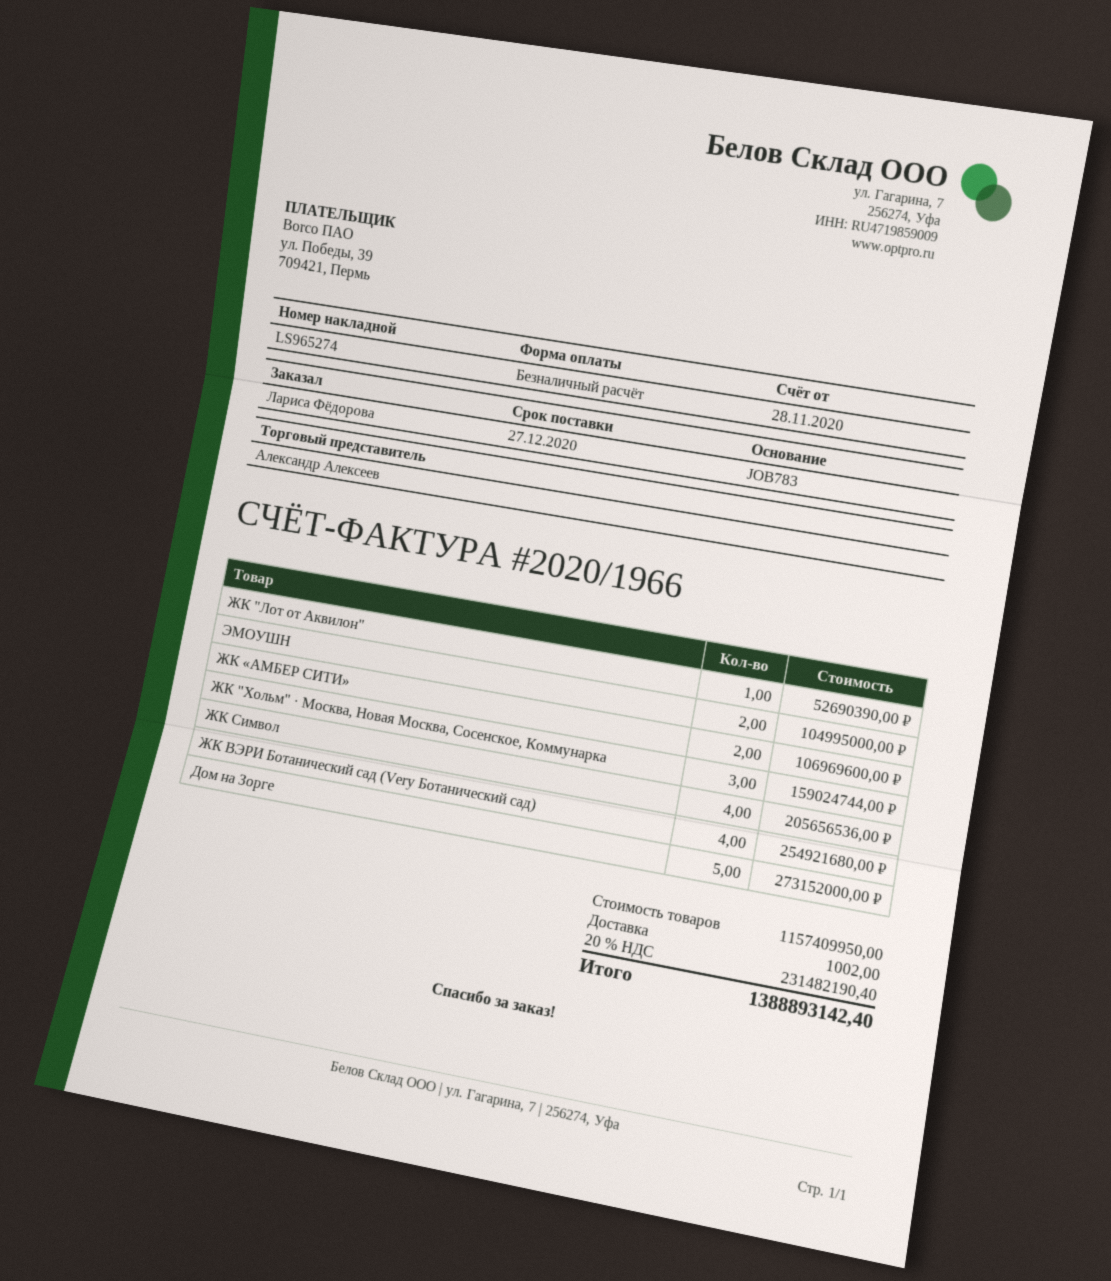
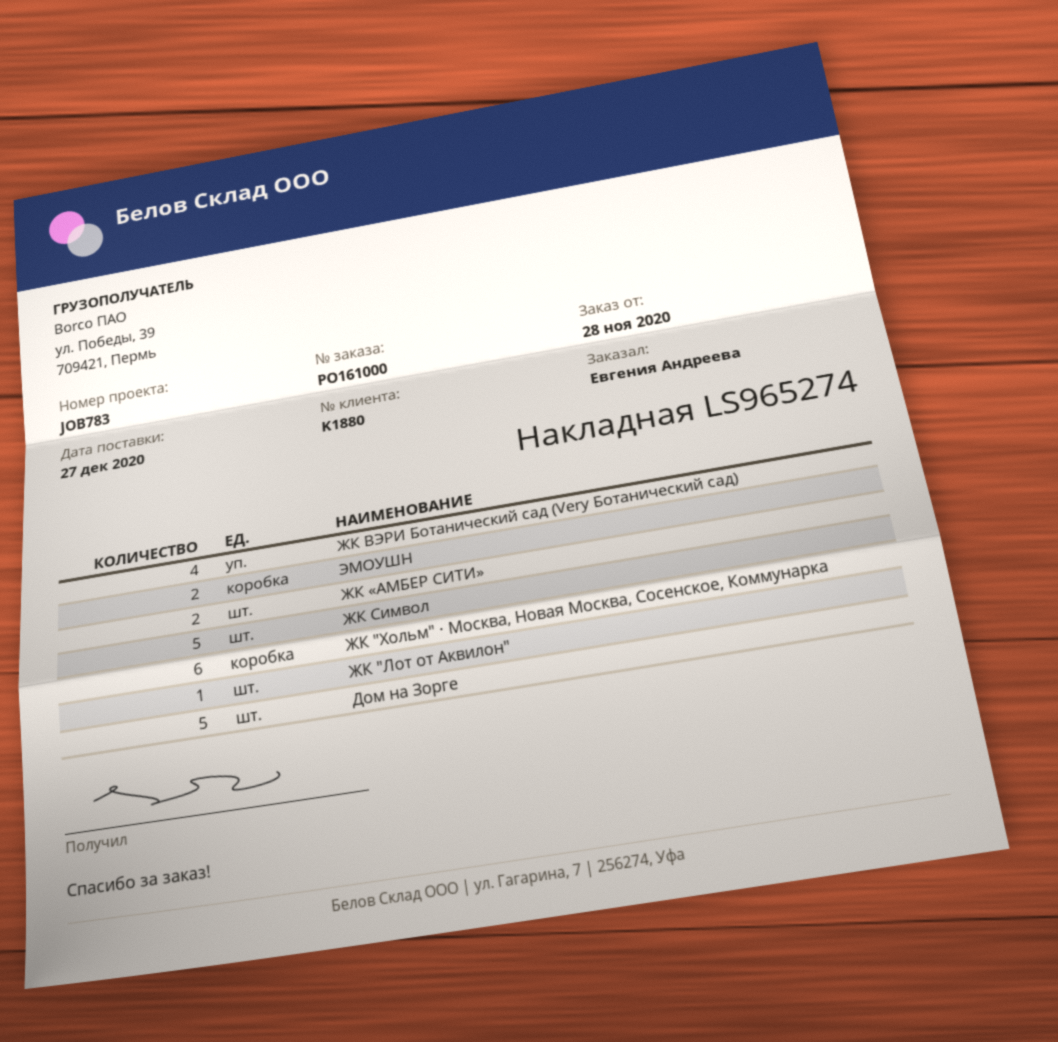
ordered by: Лариса Фёдорова -> Евгения Андреева
ЖК "Хольм" · Москва, Новая Москва, Сосенское, Коммунарка: 3 -> 6
ЖК Символ: 4 -> 5

